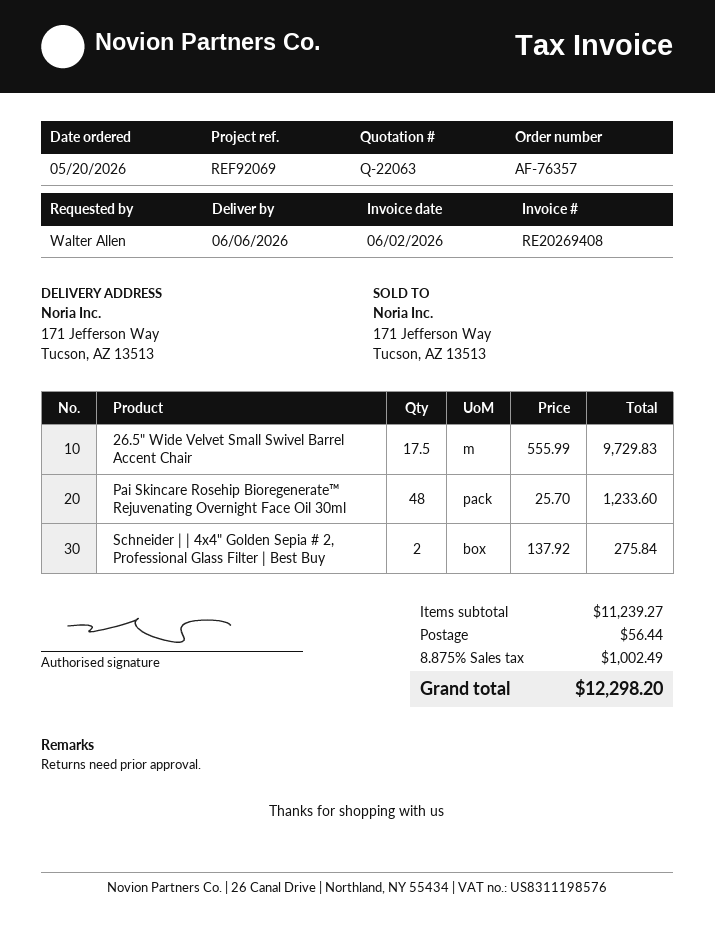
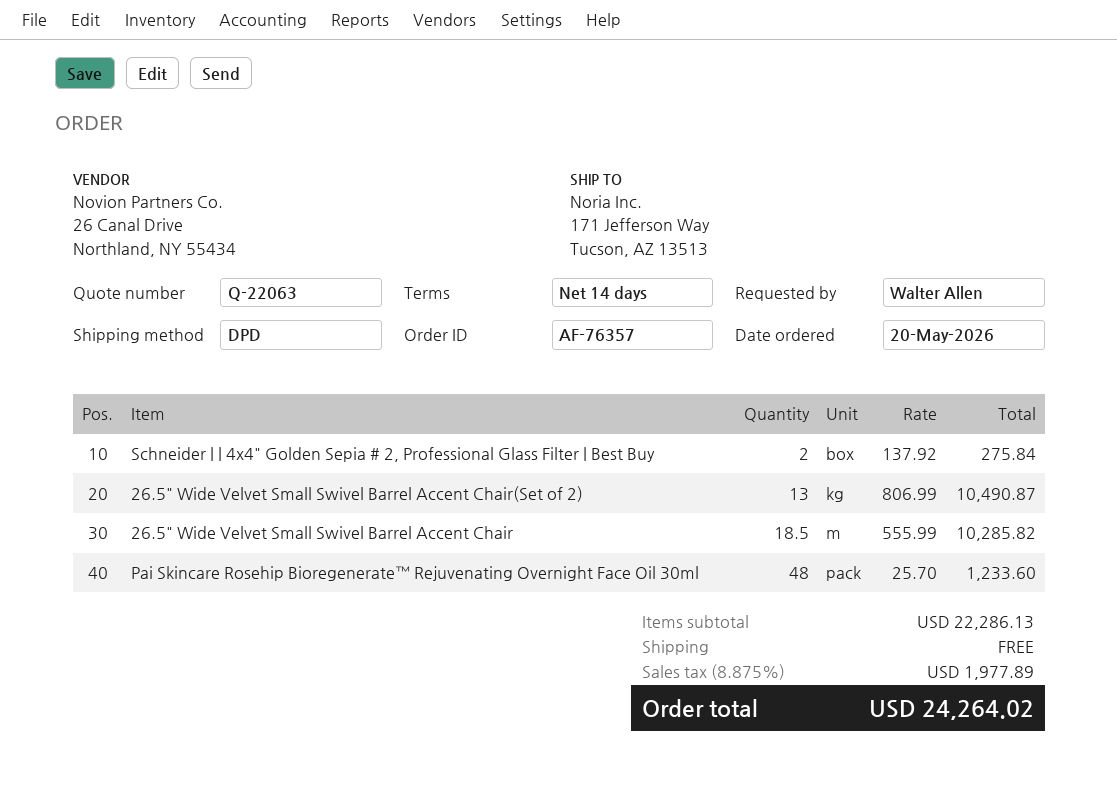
26.5" Wide Velvet Small Swivel Barrel Accent Chair: 17.5 x 555.99 = 9729.83 -> 18.5 x 555.99 = 10285.82
26.5" Wide Velvet Small Swivel Barrel Accent Chair(Set of 2): none -> 13 x 806.99 = 10490.87
subtotal: 11239.27 -> 22286.13
shipping: 56.44 -> 0.00
tax: 8.875% = 1002.49 -> 8.875% = 1977.89
total: 12298.20 -> 24264.02

